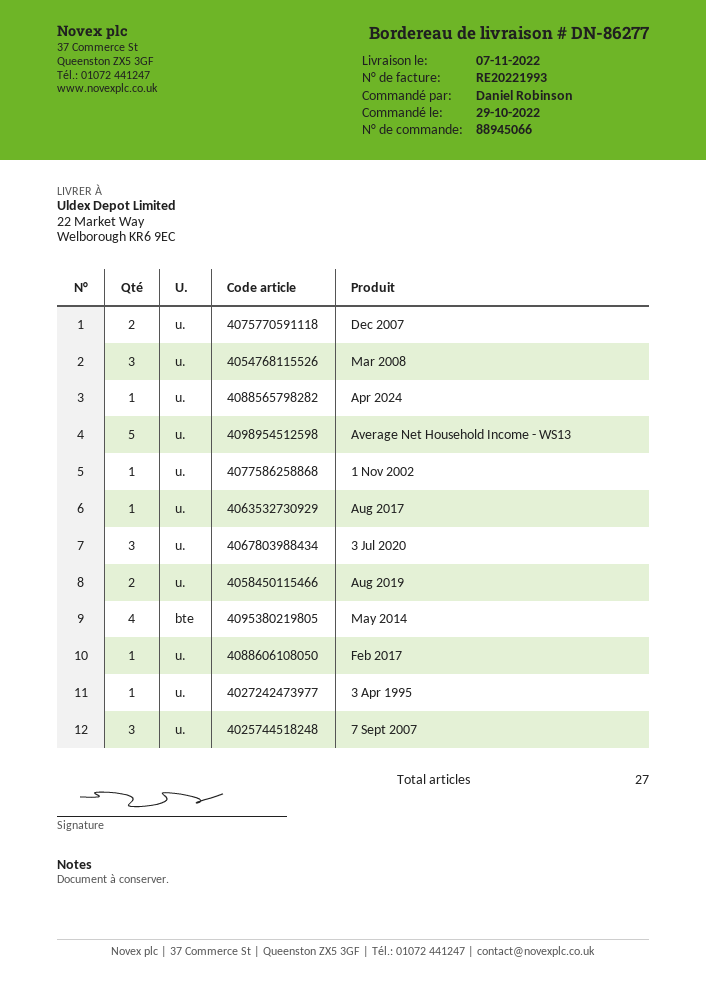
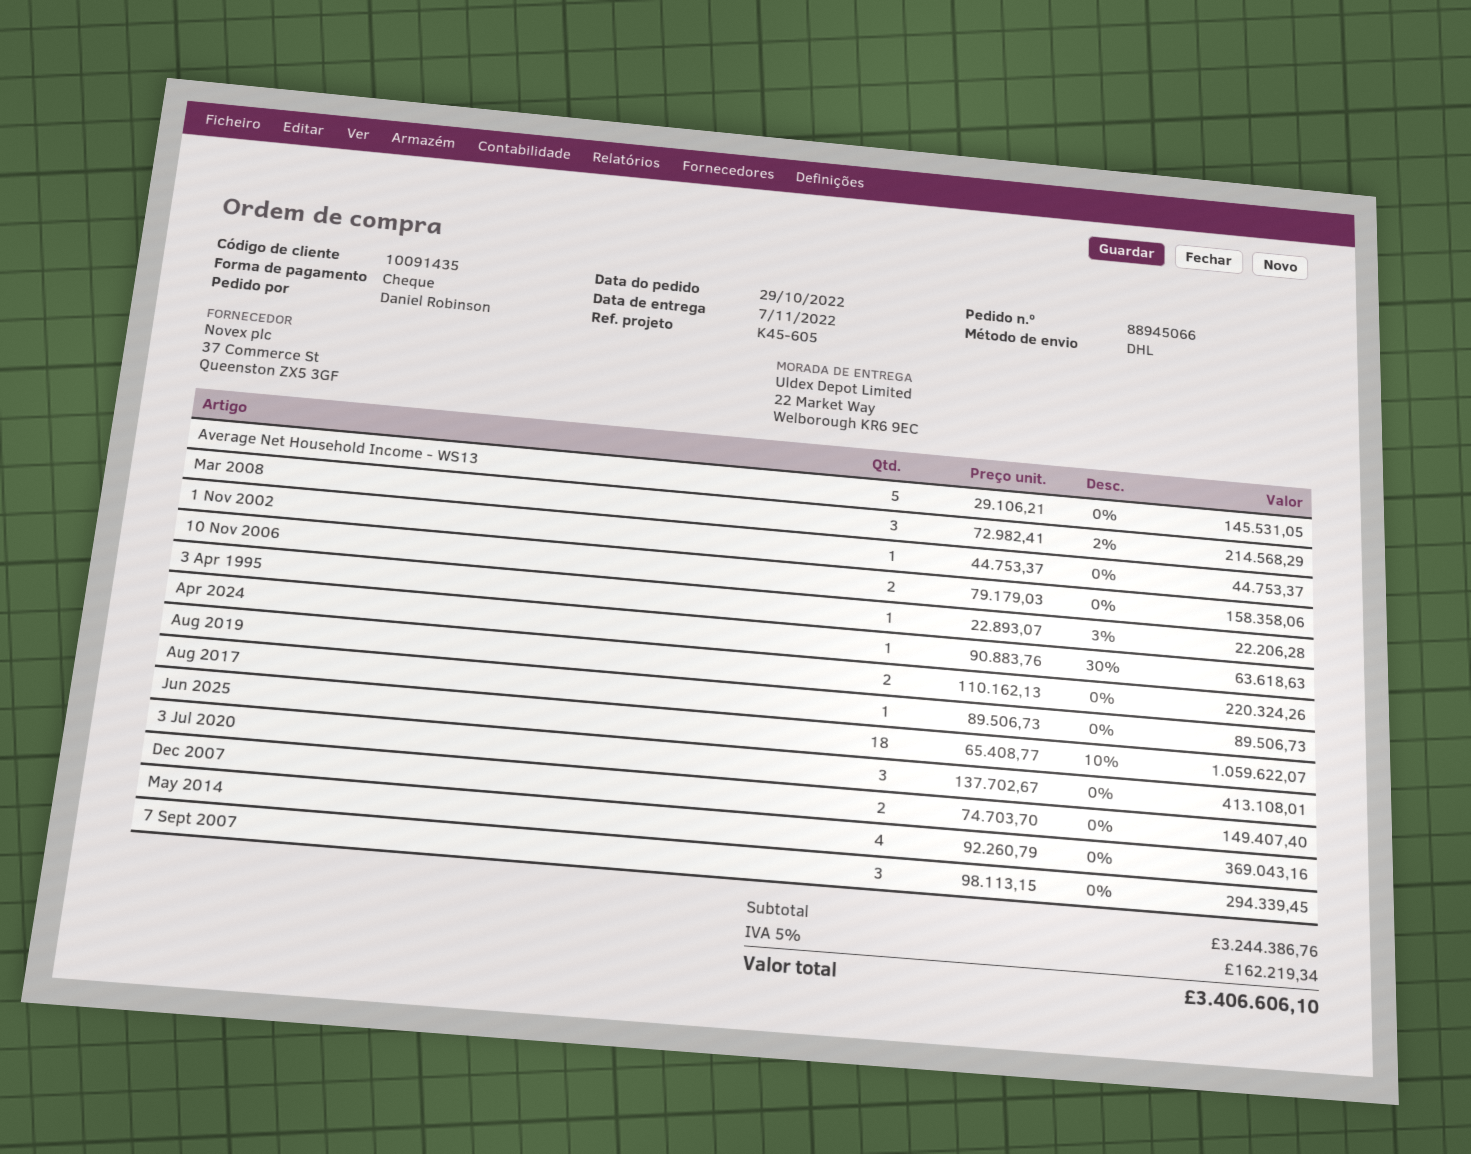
Feb 2017: 1 -> none
10 Nov 2006: none -> 2
Jun 2025: none -> 18

